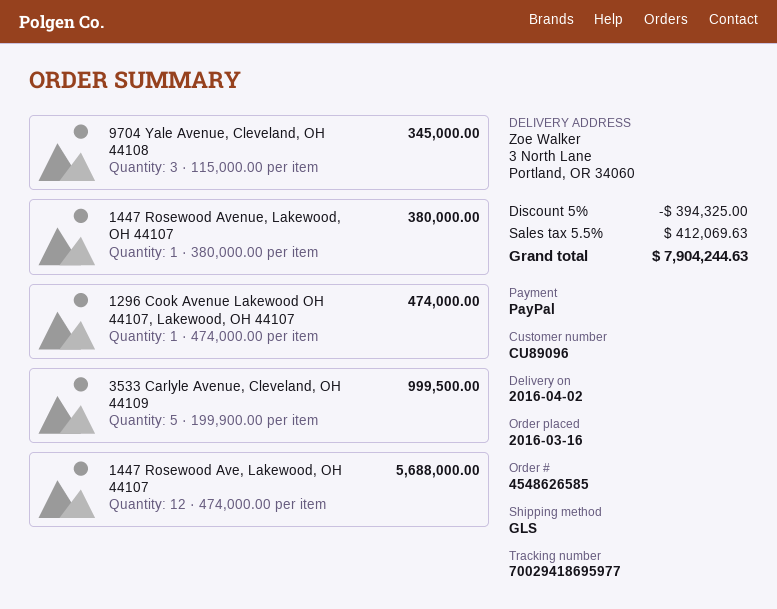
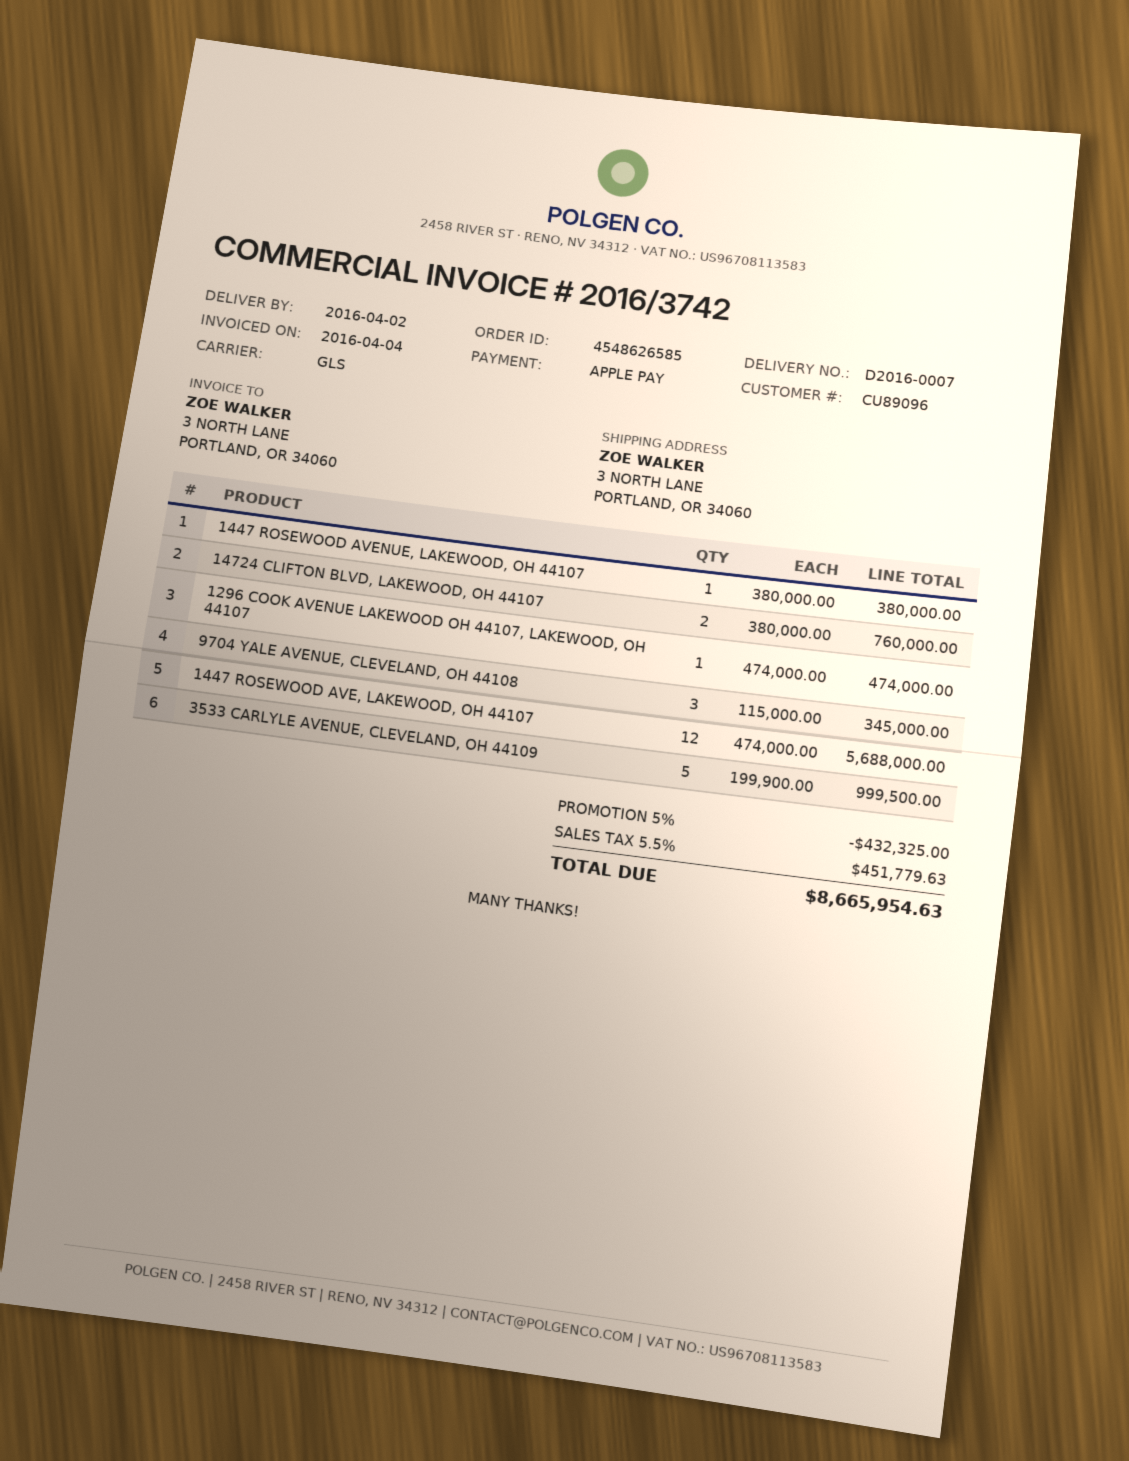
payment method: PayPal -> Apple Pay
14724 CLIFTON BLVD, LAKEWOOD, OH 44107: none -> 2 x 380000.00 = 760000.00
discount: 5% = 394325.00 -> 5% = 432325.00
tax: 5.5% = 412069.63 -> 5.5% = 451779.63
total: 7904244.63 -> 8665954.63

